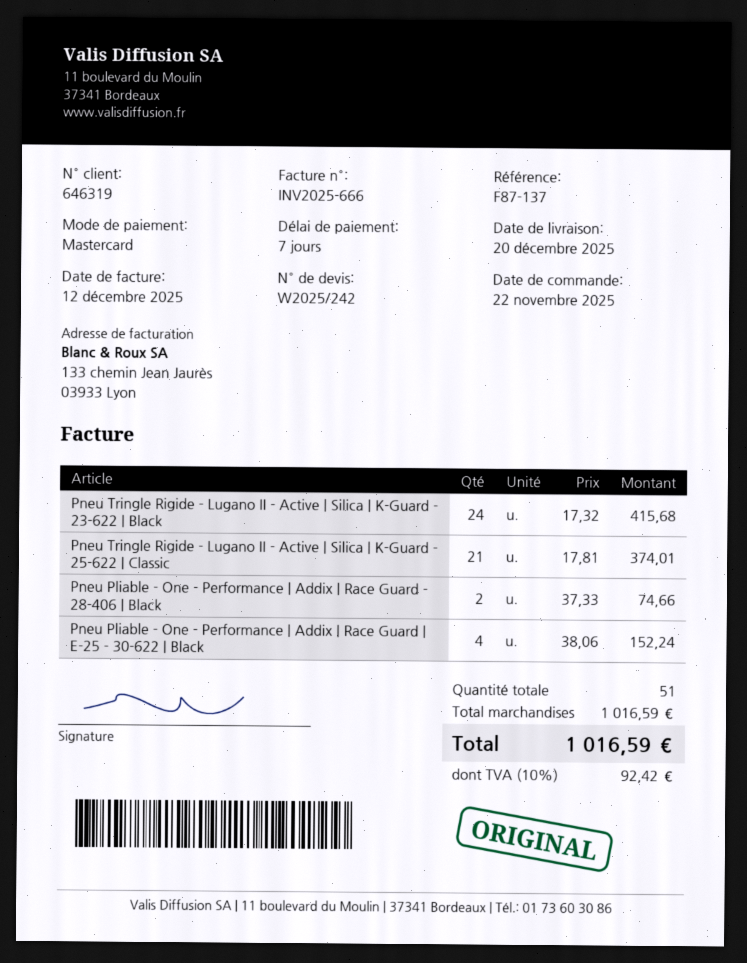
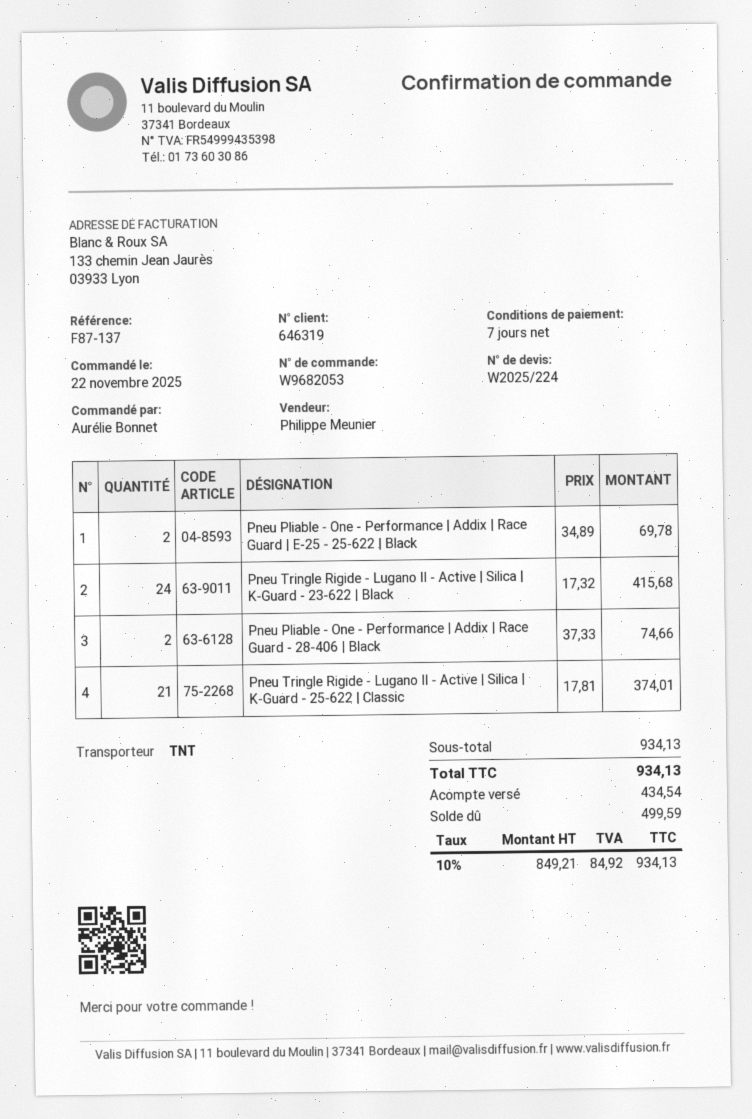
quote number: W2025/242 -> W2025/224
Pneu Pliable - One - Performance | Addix | Race Guard | E-25 - 30-622 | Black: 4 x 38.06 = 152.24 -> none
Pneu Pliable - One - Performance | Addix | Race Guard | E-25 - 25-622 | Black: none -> 2 x 34.89 = 69.78
subtotal: 1016.59 -> 934.13
tax: 10% = 92.42 -> 10% = 84.92
total: 1016.59 -> 934.13

